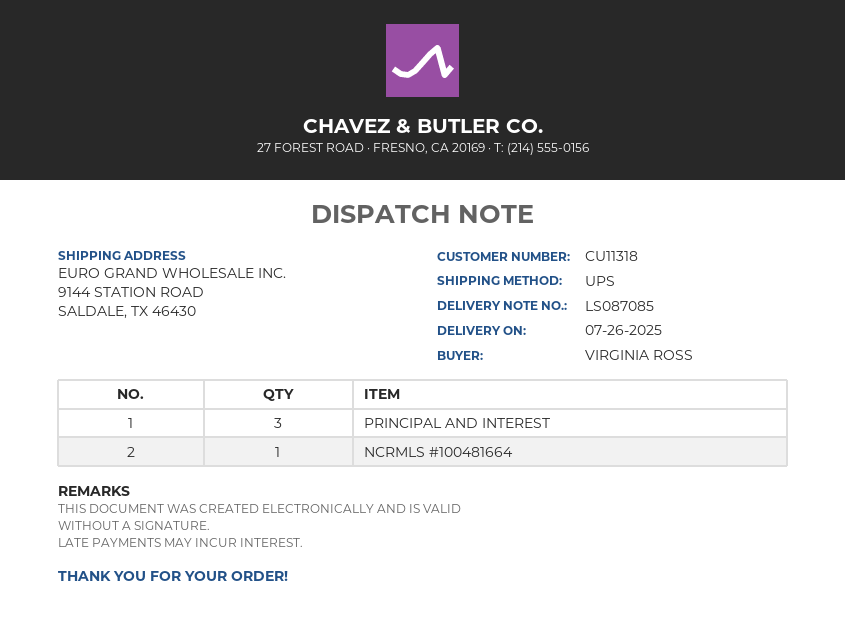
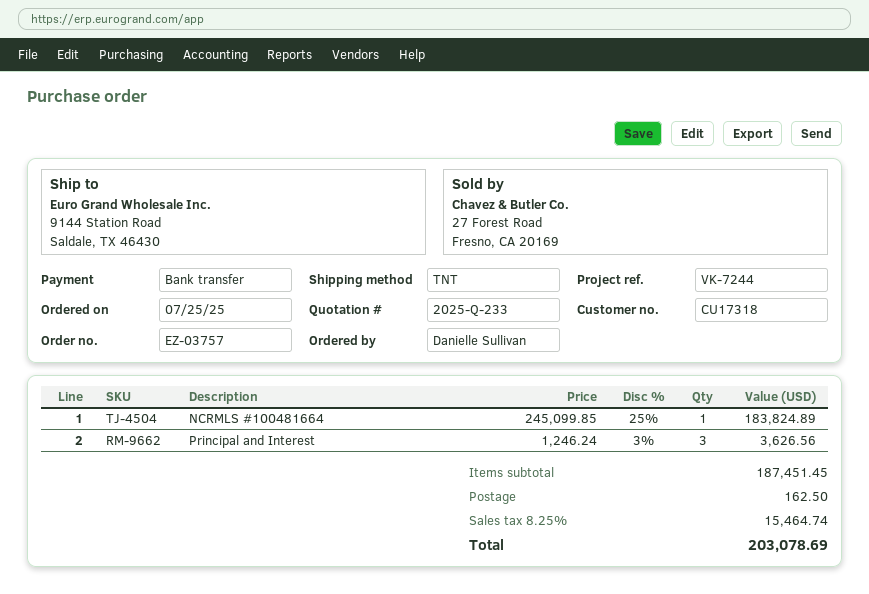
customer number: CU11318 -> CU17318
ordered by: VIRGINIA ROSS -> Danielle Sullivan
shipping method: UPS -> TNT

